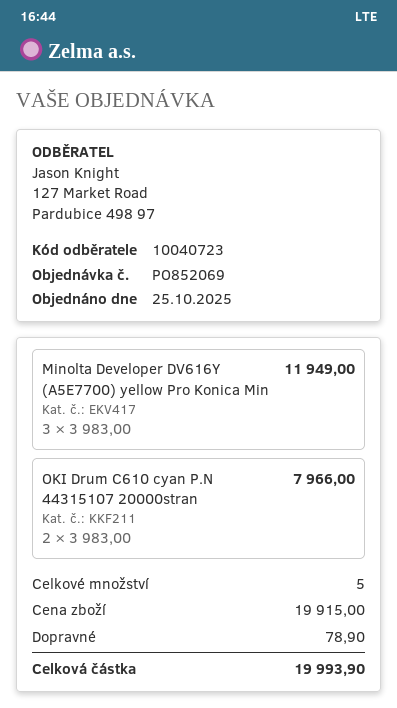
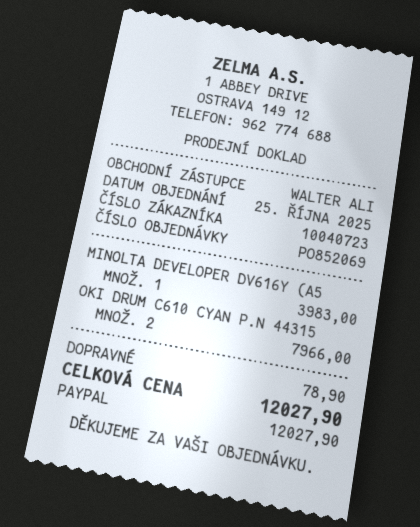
Minolta Developer DV616Y (A5E7700) yellow Pro Konica Min: 3 for 11949.00 -> 1 for 3983.00
total: 19993.90 -> 12027.90

